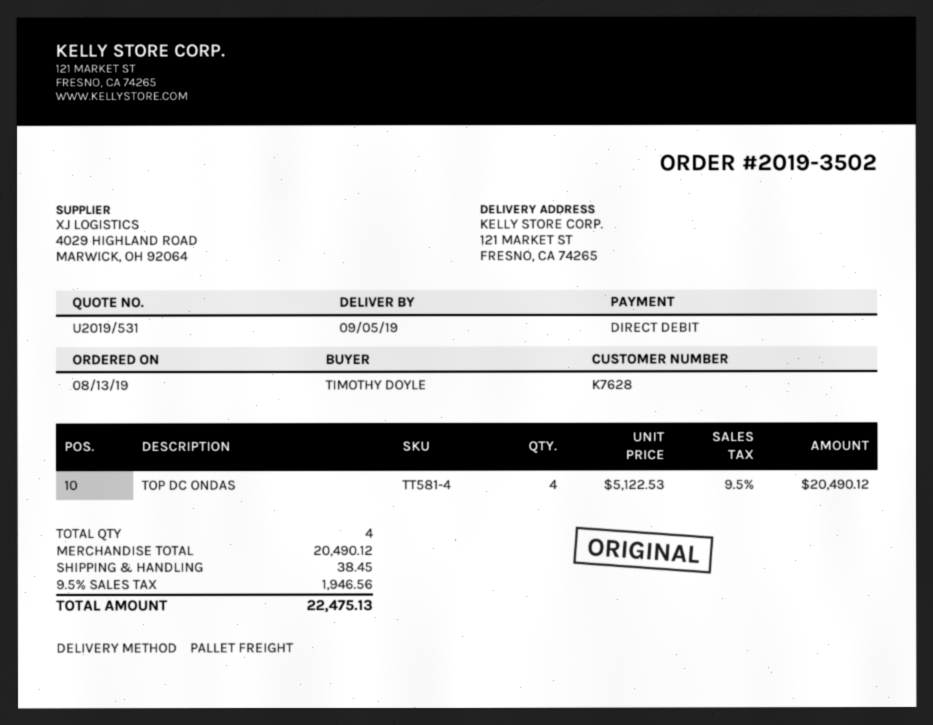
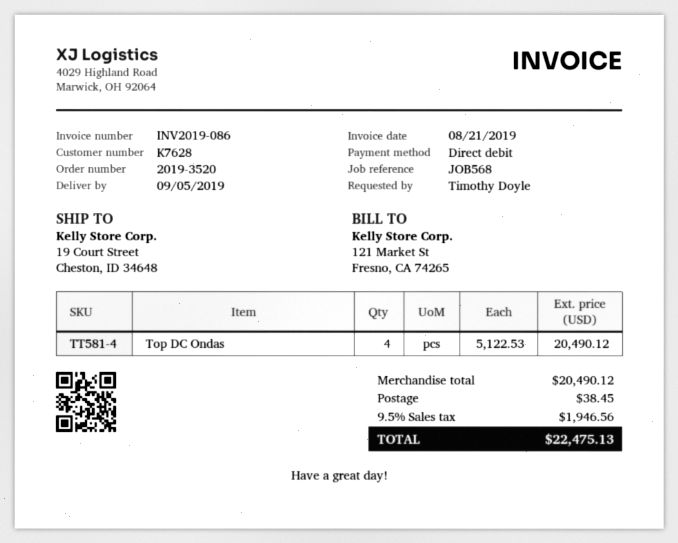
order number: 2019-3502 -> 2019-3520
ship to: 121 MARKET ST, FRESNO, CA 74265 -> 19 Court Street, Cheston, ID 34648

